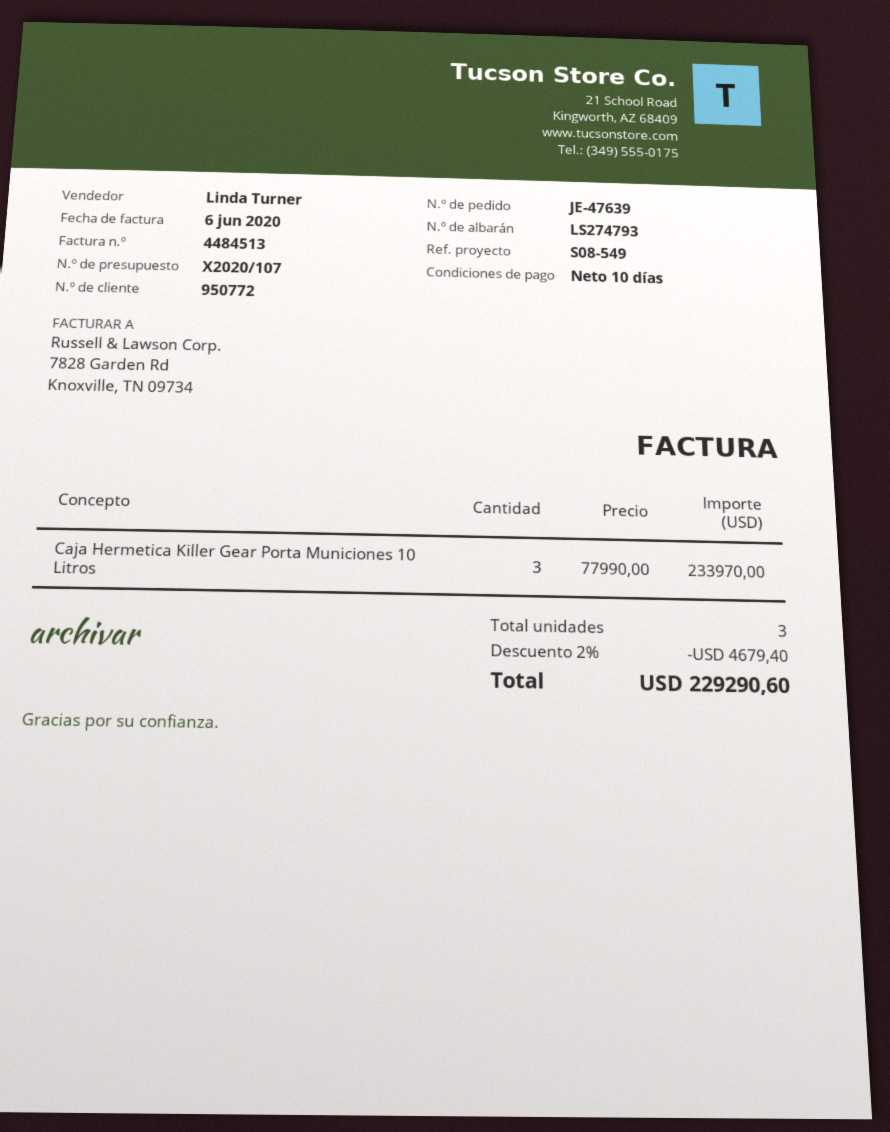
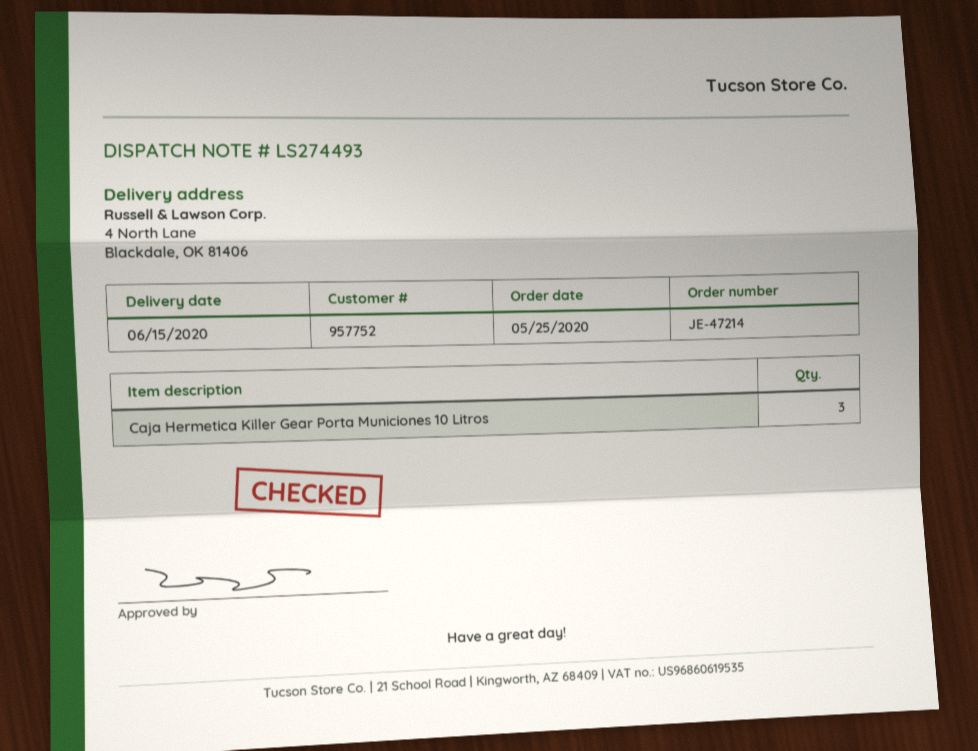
order number: JE-47639 -> JE-47214
delivery note number: LS274793 -> LS274493
customer number: 950772 -> 957752

